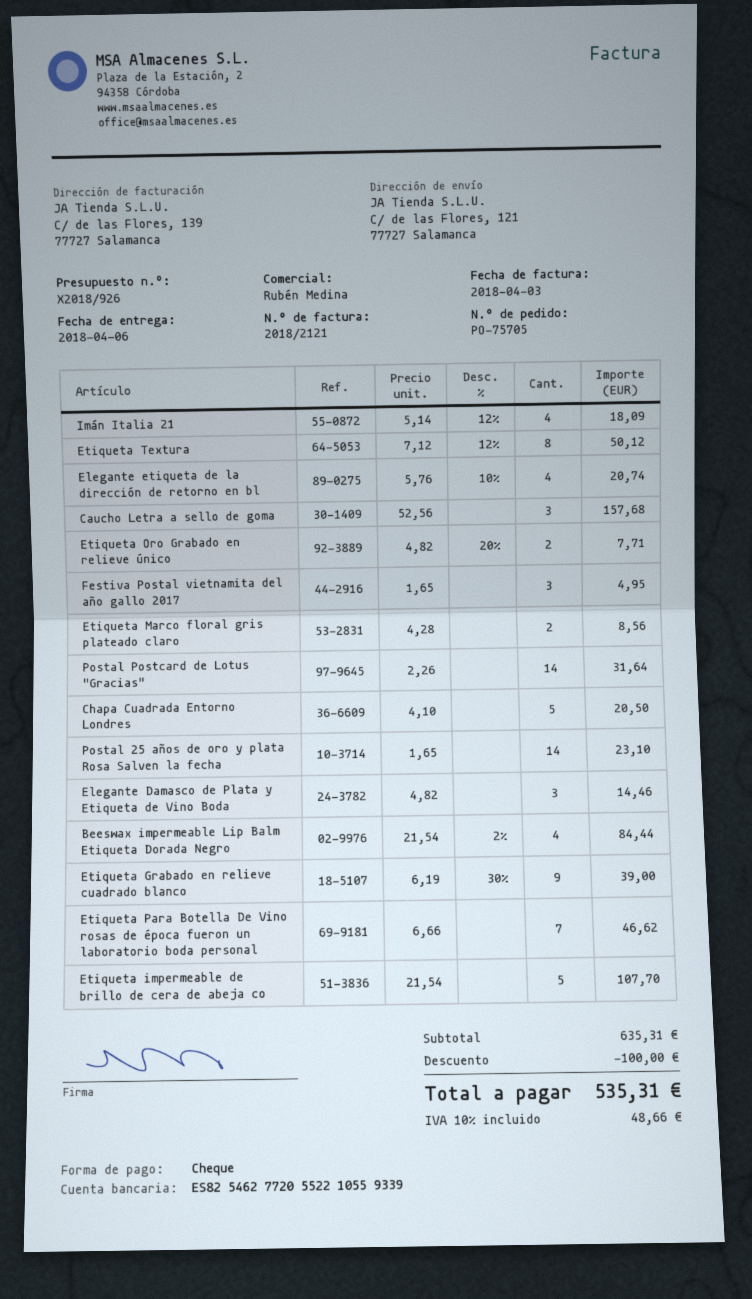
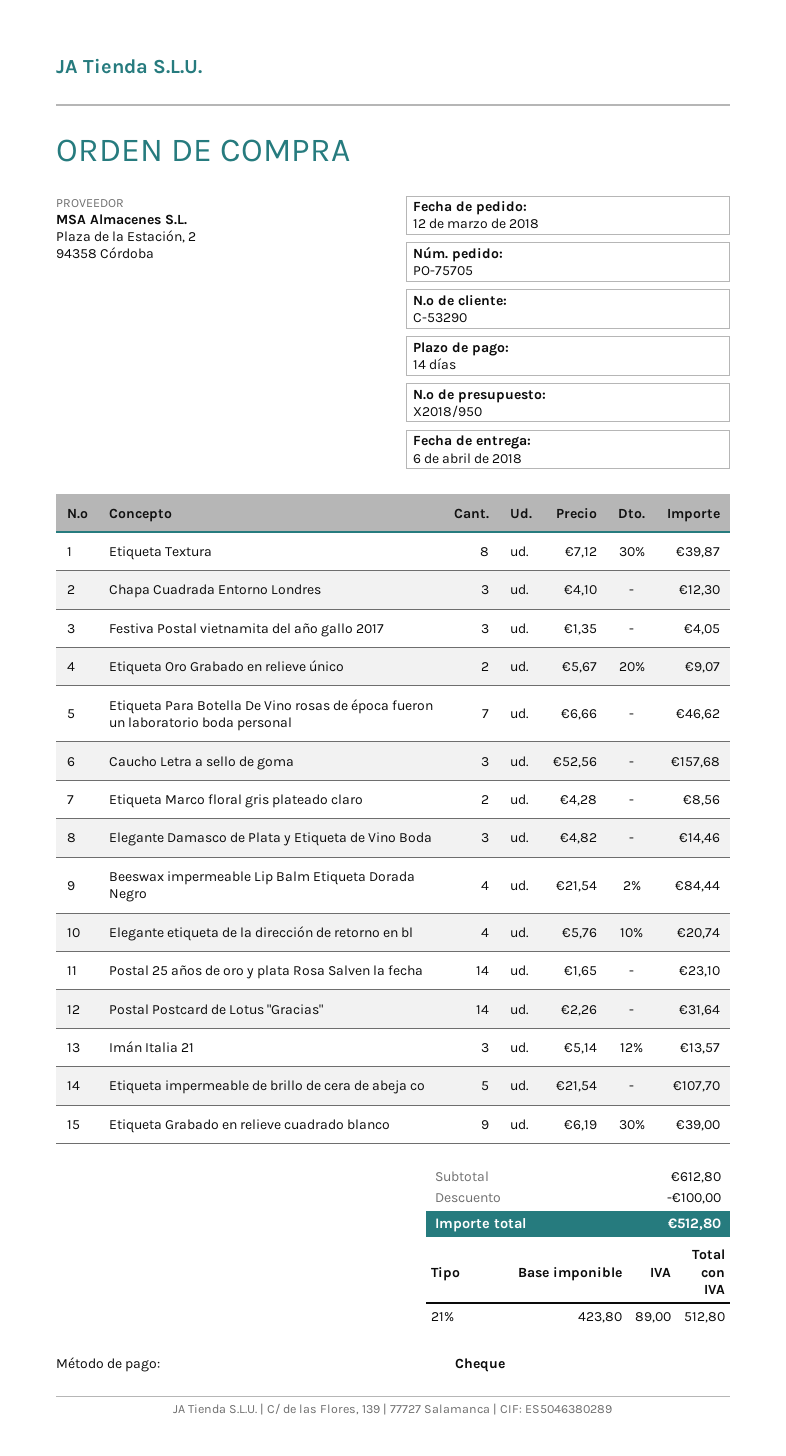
quote number: X2018/926 -> X2018/950
Imán Italia 21: 4 x 5.14 - 12% = 18.09 -> 3 x 5.14 - 12% = 13.57
Etiqueta Textura: 8 x 7.12 - 12% = 50.12 -> 8 x 7.12 - 30% = 39.87
Etiqueta Oro Grabado en relieve único: 2 x 4.82 - 20% = 7.71 -> 2 x 5.67 - 20% = 9.07
Festiva Postal vietnamita del año gallo 2017: 3 x 1.65 = 4.95 -> 3 x 1.35 = 4.05
Chapa Cuadrada Entorno Londres: 5 x 4.10 = 20.50 -> 3 x 4.10 = 12.30
subtotal: 635.31 -> 612.80
tax: 10% = 48.66 -> 21% = 89.00
total: 535.31 -> 512.80

